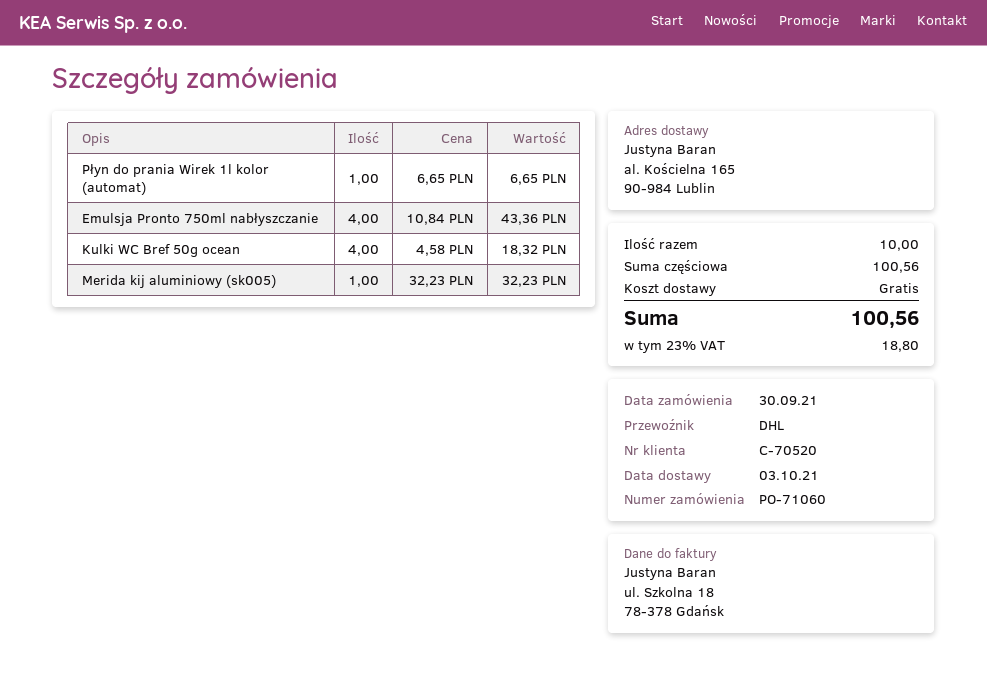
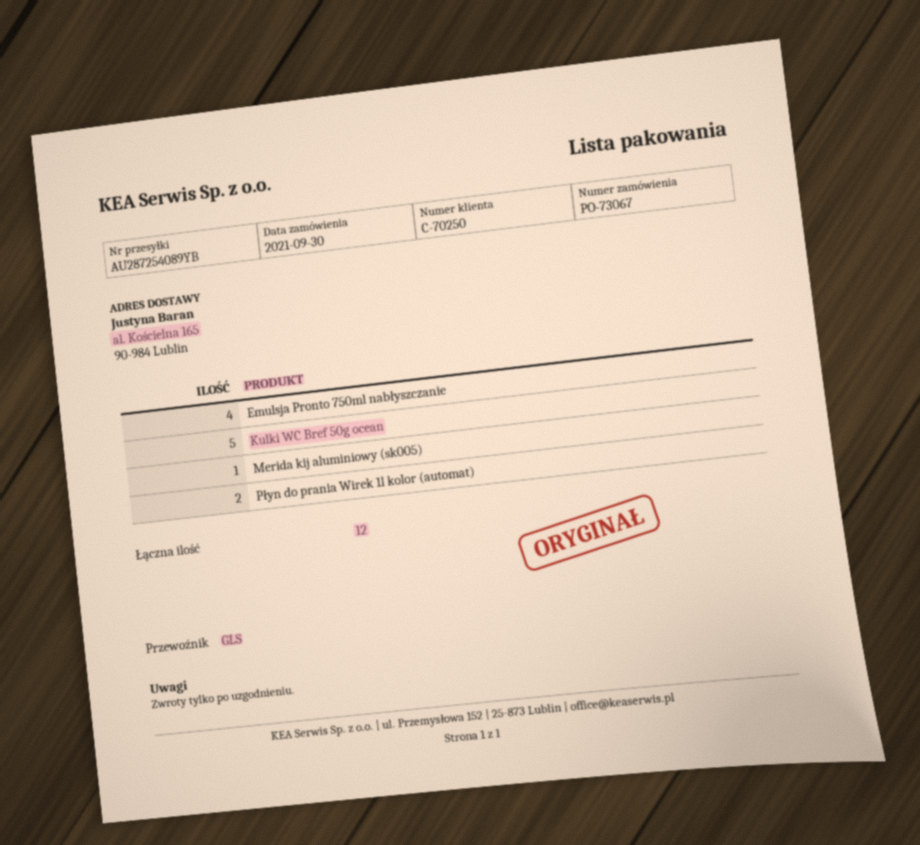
order number: PO-71060 -> PO-73067
customer number: C-70520 -> C-70250
shipping method: DHL -> GLS
Płyn do prania Wirek 1l kolor (automat): 1 -> 2
Kulki WC Bref 50g ocean: 4 -> 5
total quantity: 10 -> 12

